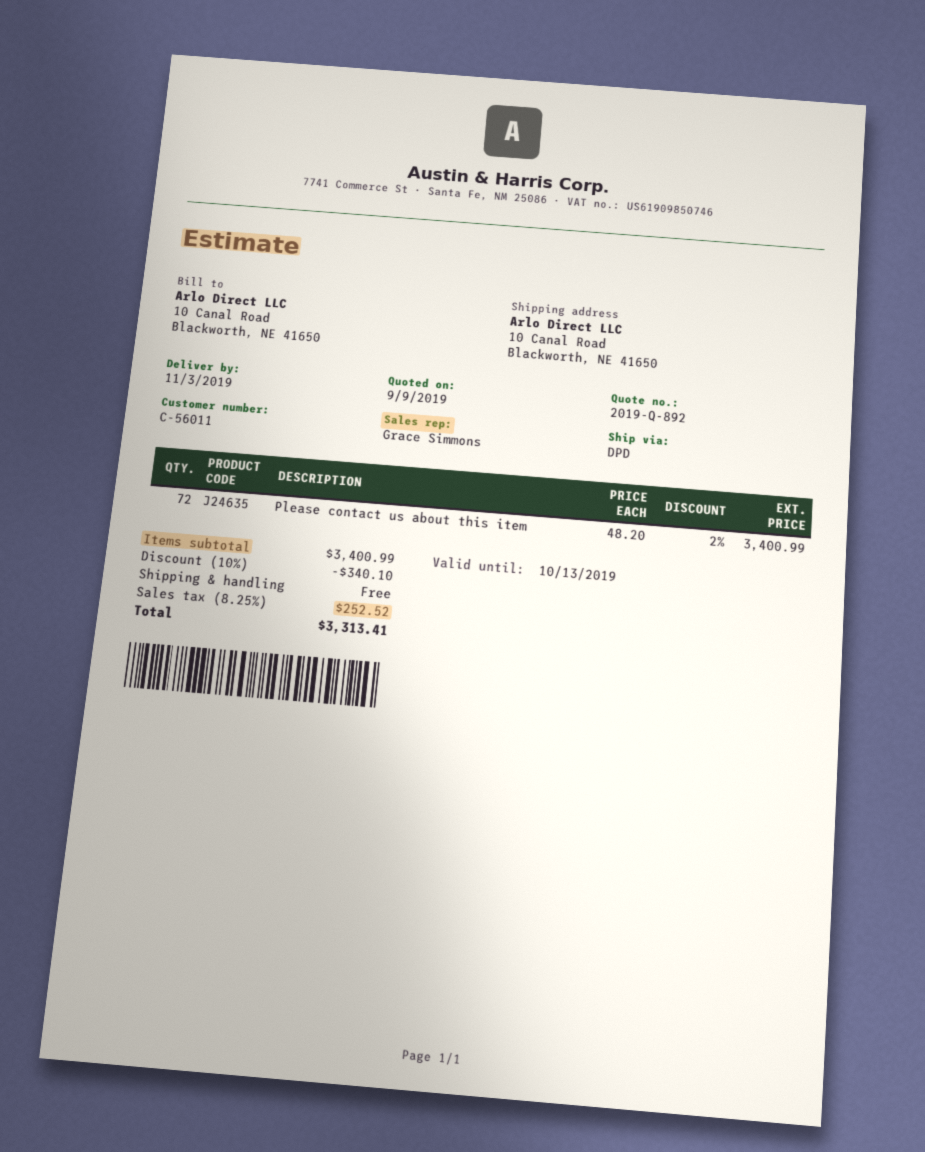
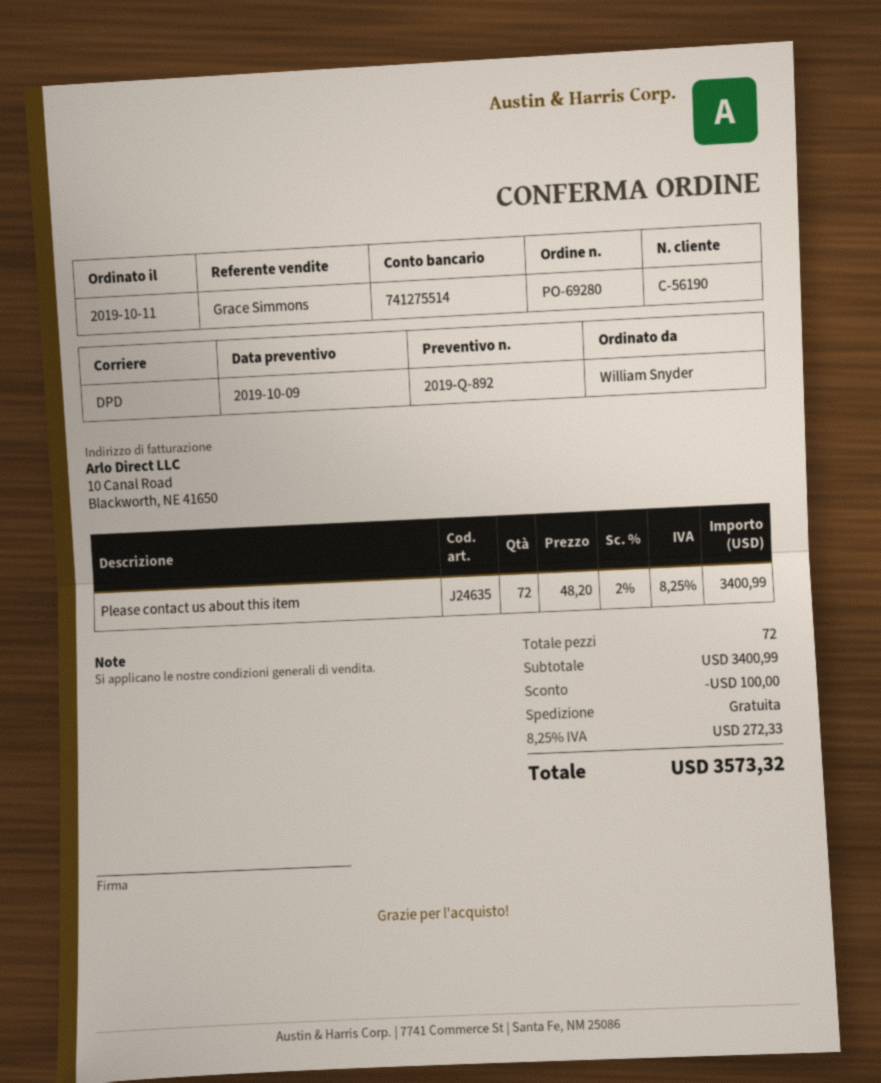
quote date: 2019-09-09 -> 2019-10-09
customer number: C-56011 -> C-56190
discount: 340.10 -> 100.00
tax: 8.25% = 252.52 -> 8.25% = 272.33
total: 3313.41 -> 3573.32

